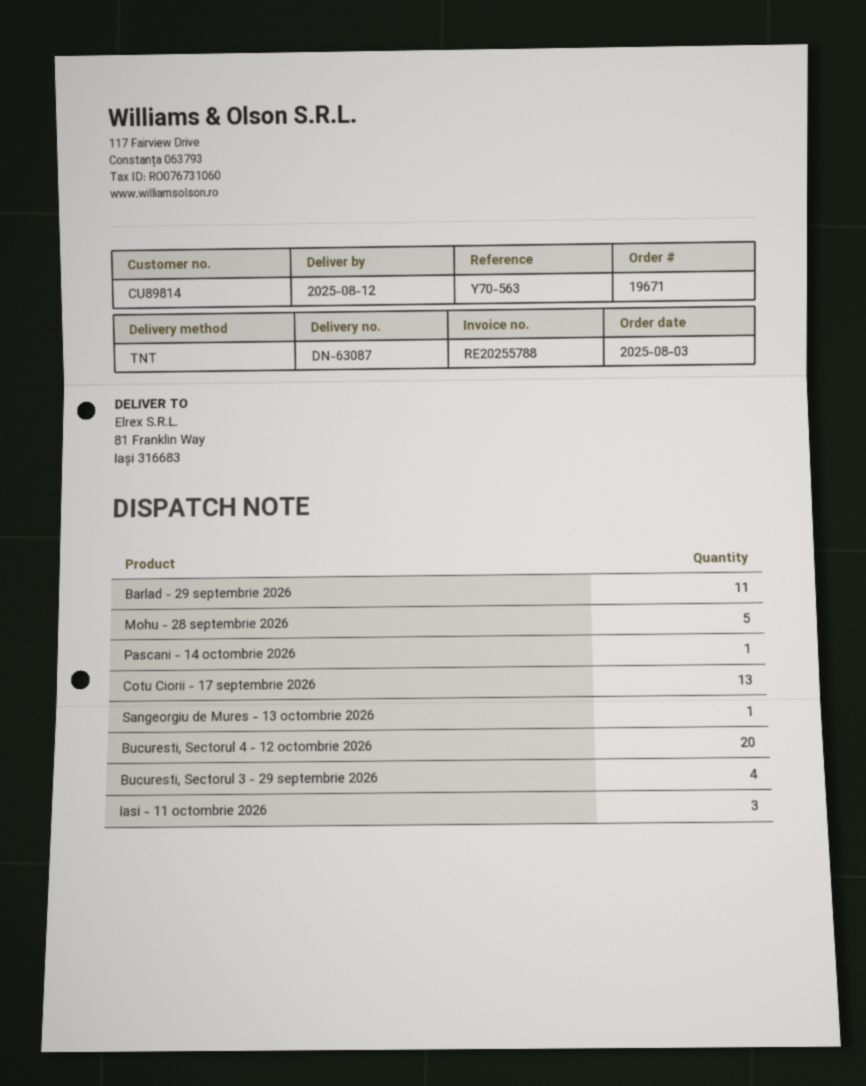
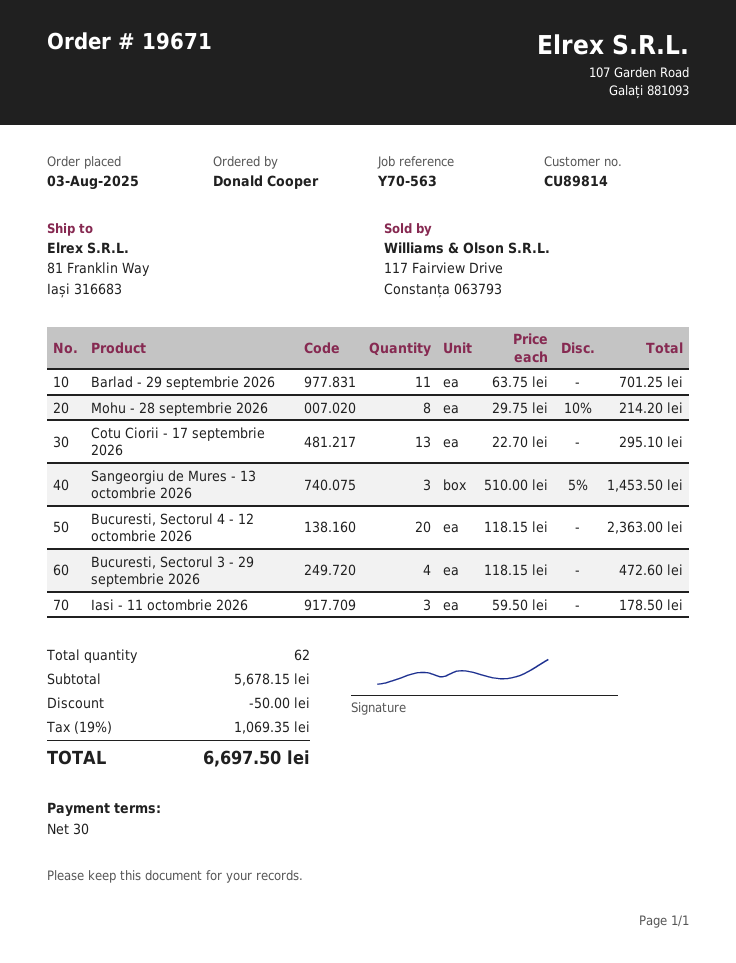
Mohu - 28 septembrie 2026: 5 -> 8
Pascani - 14 octombrie 2026: 1 -> none
Sangeorgiu de Mures - 13 octombrie 2026: 1 -> 3

